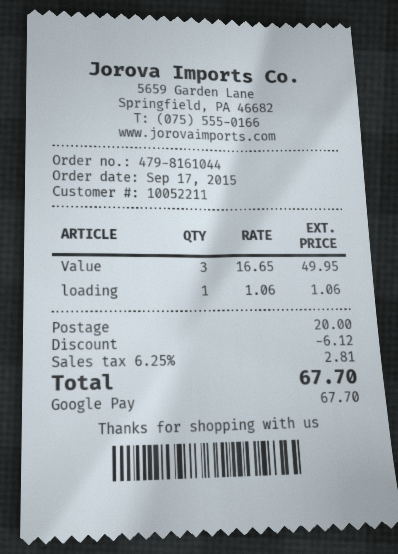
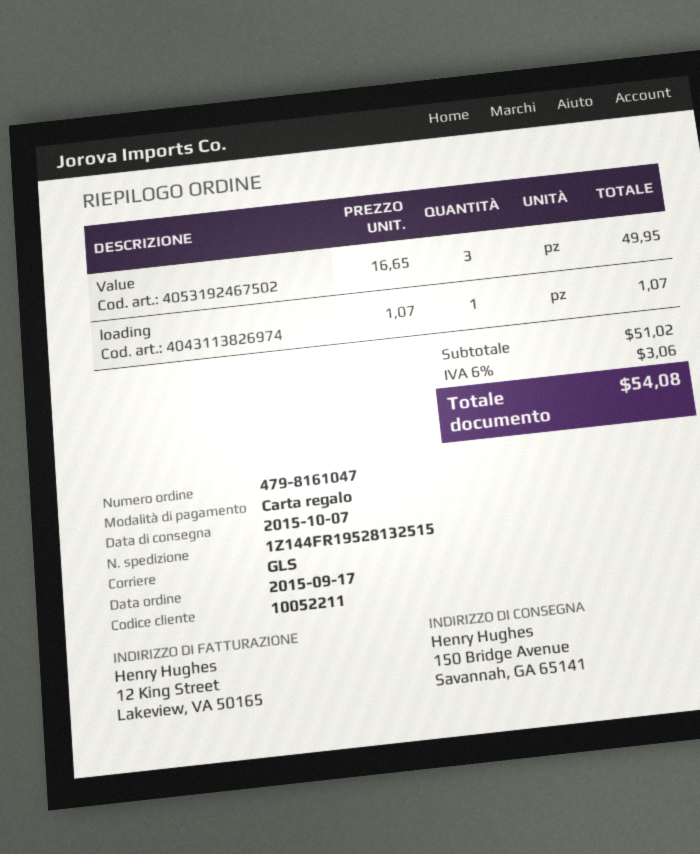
order number: 479-8161044 -> 479-8161047
payment method: Google Pay -> gift card
loading: 1 x 1.06 = 1.06 -> 1 x 1.07 = 1.07
discount: 6.12 -> none
shipping: 20.00 -> none
tax: 6.25% = 2.81 -> 6% = 3.06
total: 67.70 -> 54.08

